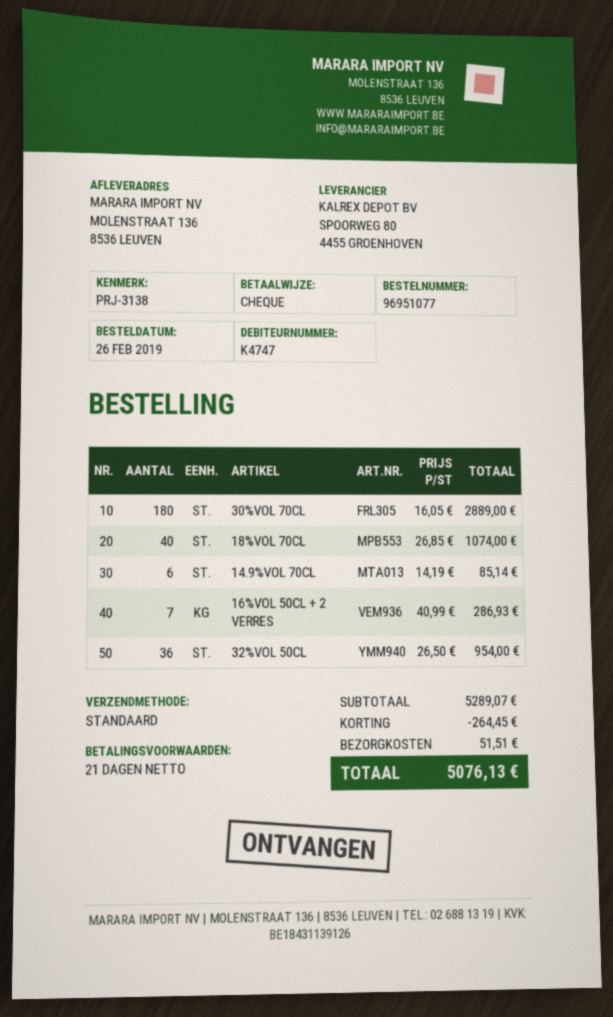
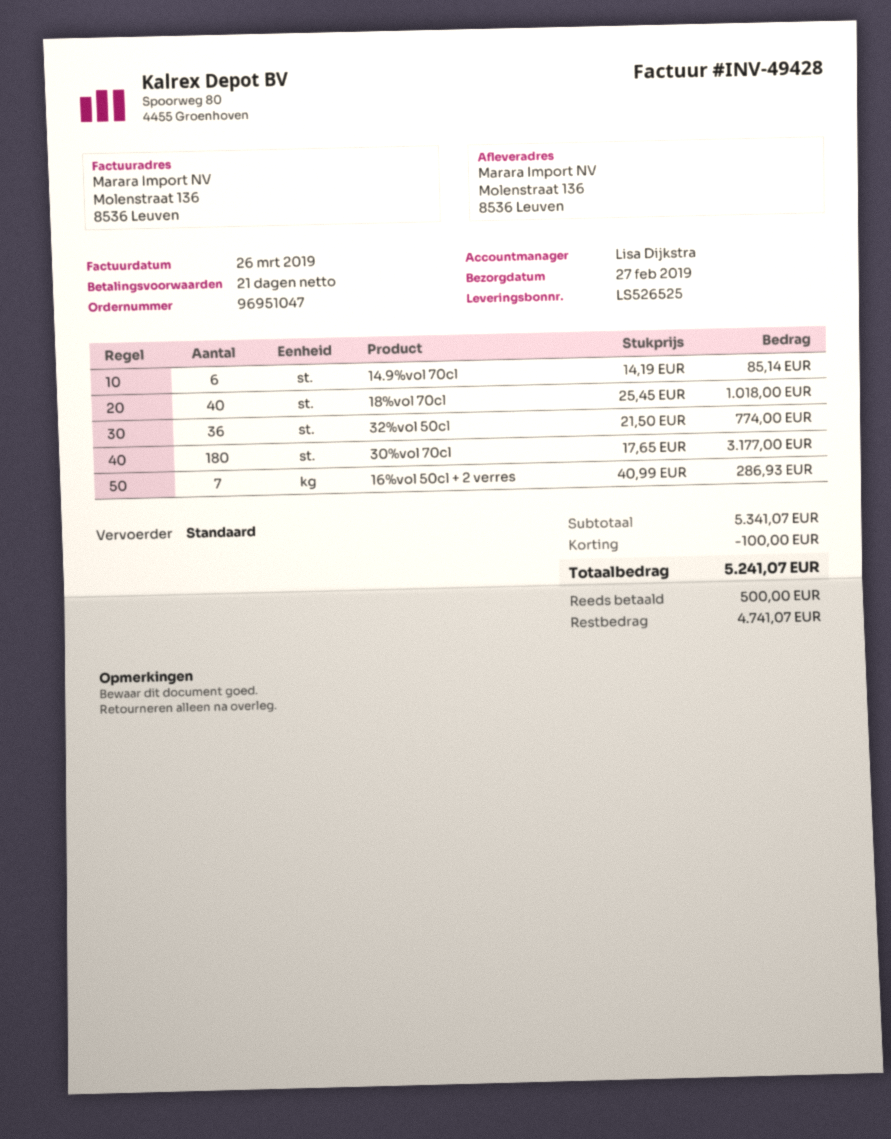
order number: 96951077 -> 96951047
30%VOL 70CL: 180 x 16.05 = 2889.00 -> 180 x 17.65 = 3177.00
18%VOL 70CL: 40 x 26.85 = 1074.00 -> 40 x 25.45 = 1018.00
32%VOL 50CL: 36 x 26.50 = 954.00 -> 36 x 21.50 = 774.00
subtotal: 5289.07 -> 5341.07
discount: 264.45 -> 100.00
shipping: 51.51 -> none
total: 5076.13 -> 5241.07

